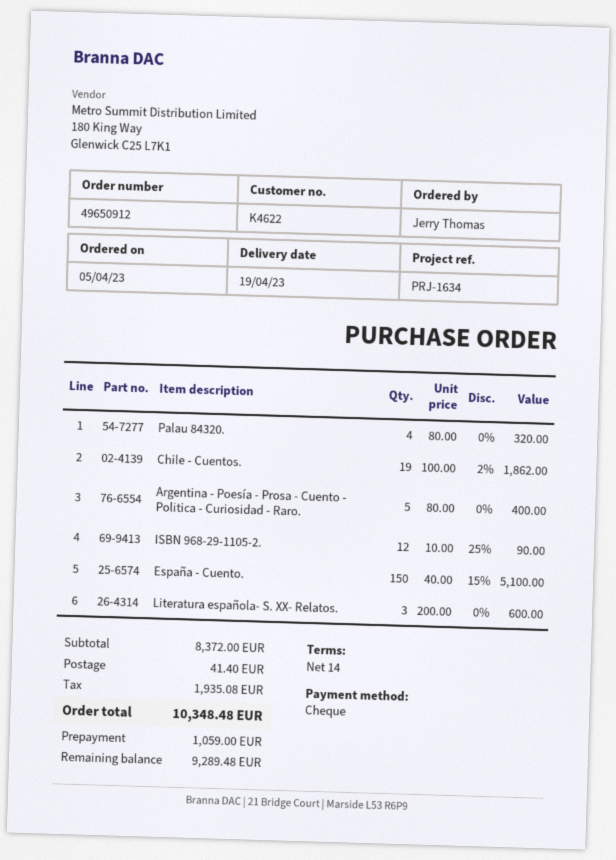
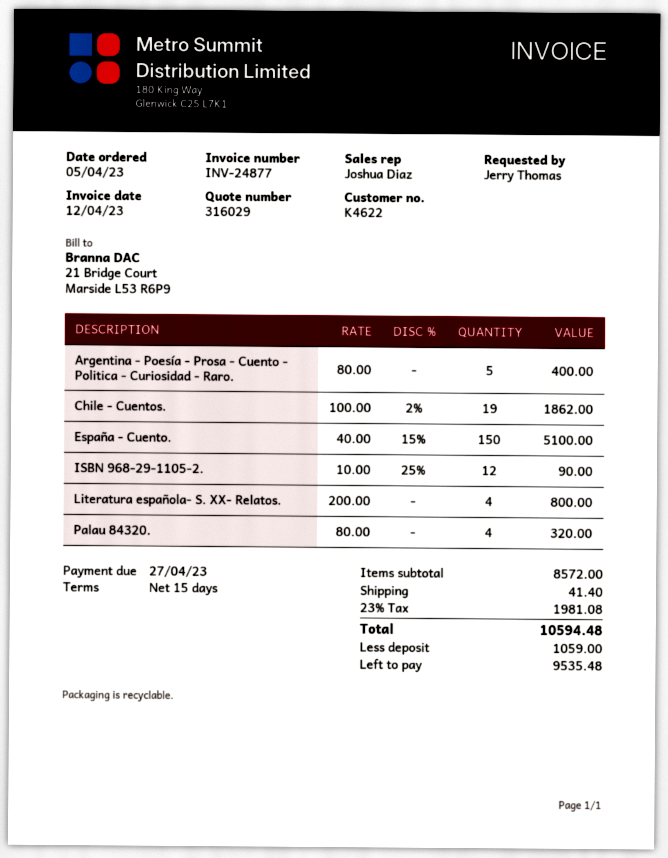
payment terms: 14 days -> 15 days
Literatura española- S. XX- Relatos.: 3 x 200.00 = 600.00 -> 4 x 200.00 = 800.00
subtotal: 8372.00 -> 8572.00
tax: 1935.08 -> 1981.08
total: 10348.48 -> 10594.48
balance: 9289.48 -> 9535.48

